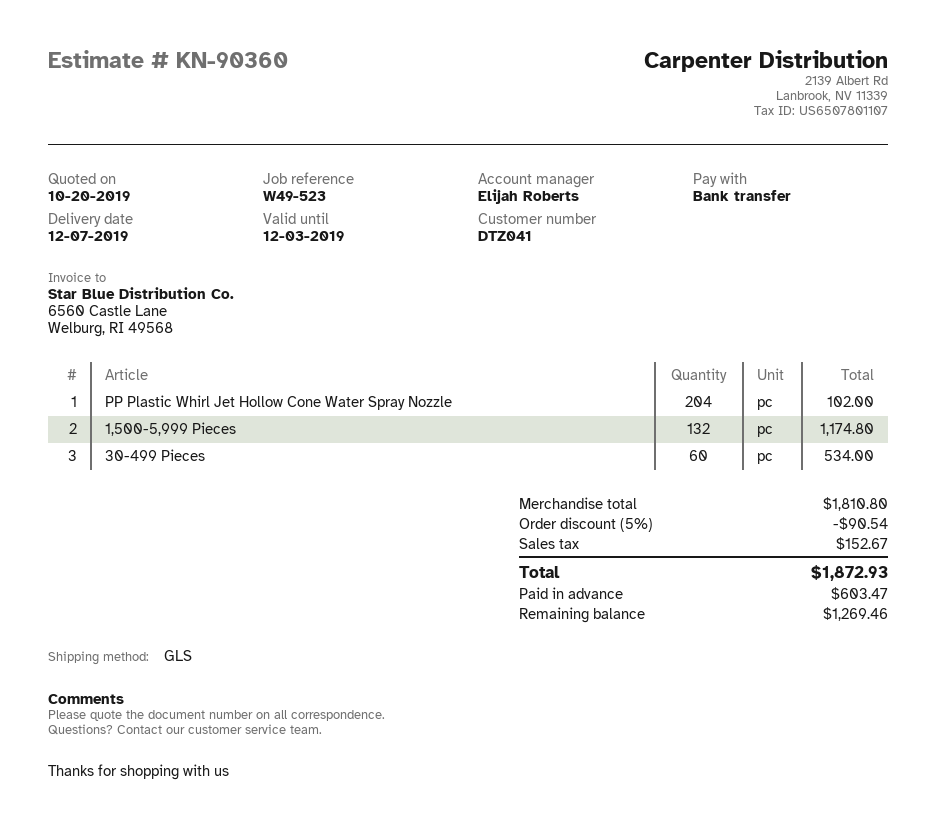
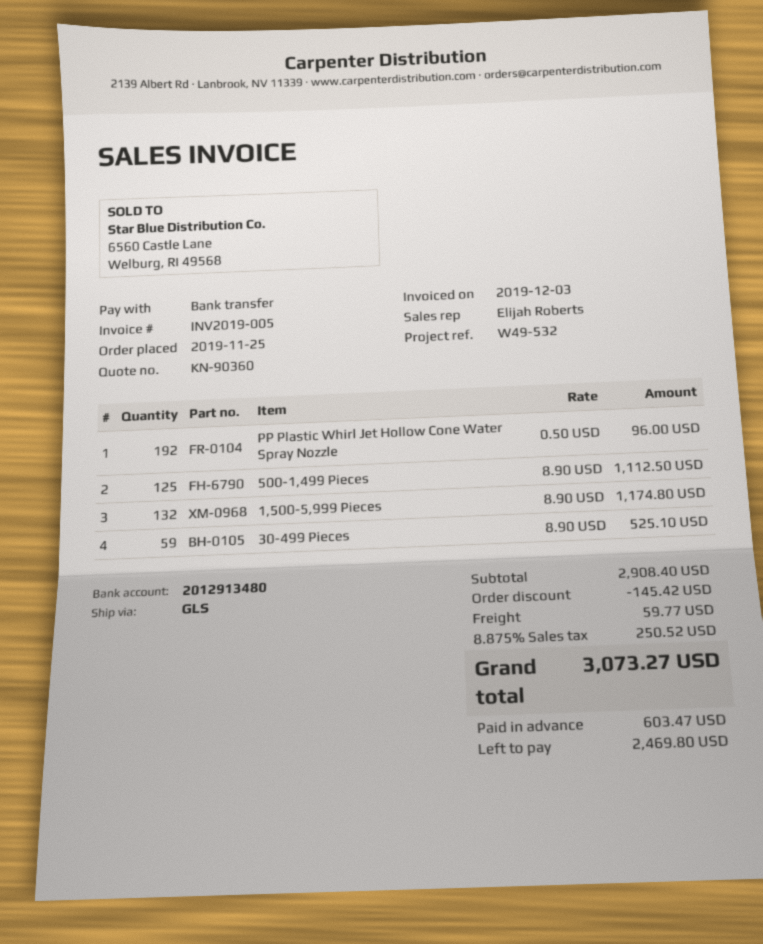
reference: W49-523 -> W49-532
PP Plastic Whirl Jet Hollow Cone Water Spray Nozzle: 204 for 102.00 -> 192 for 96.00
30-499 Pieces: 60 for 534.00 -> 59 for 525.10
500-1,499 Pieces: none -> 125 for 1112.50
subtotal: 1810.80 -> 2908.40
discount: 90.54 -> 145.42
shipping: none -> 59.77
tax: 152.67 -> 250.52
total: 1872.93 -> 3073.27
balance: 1269.46 -> 2469.80

